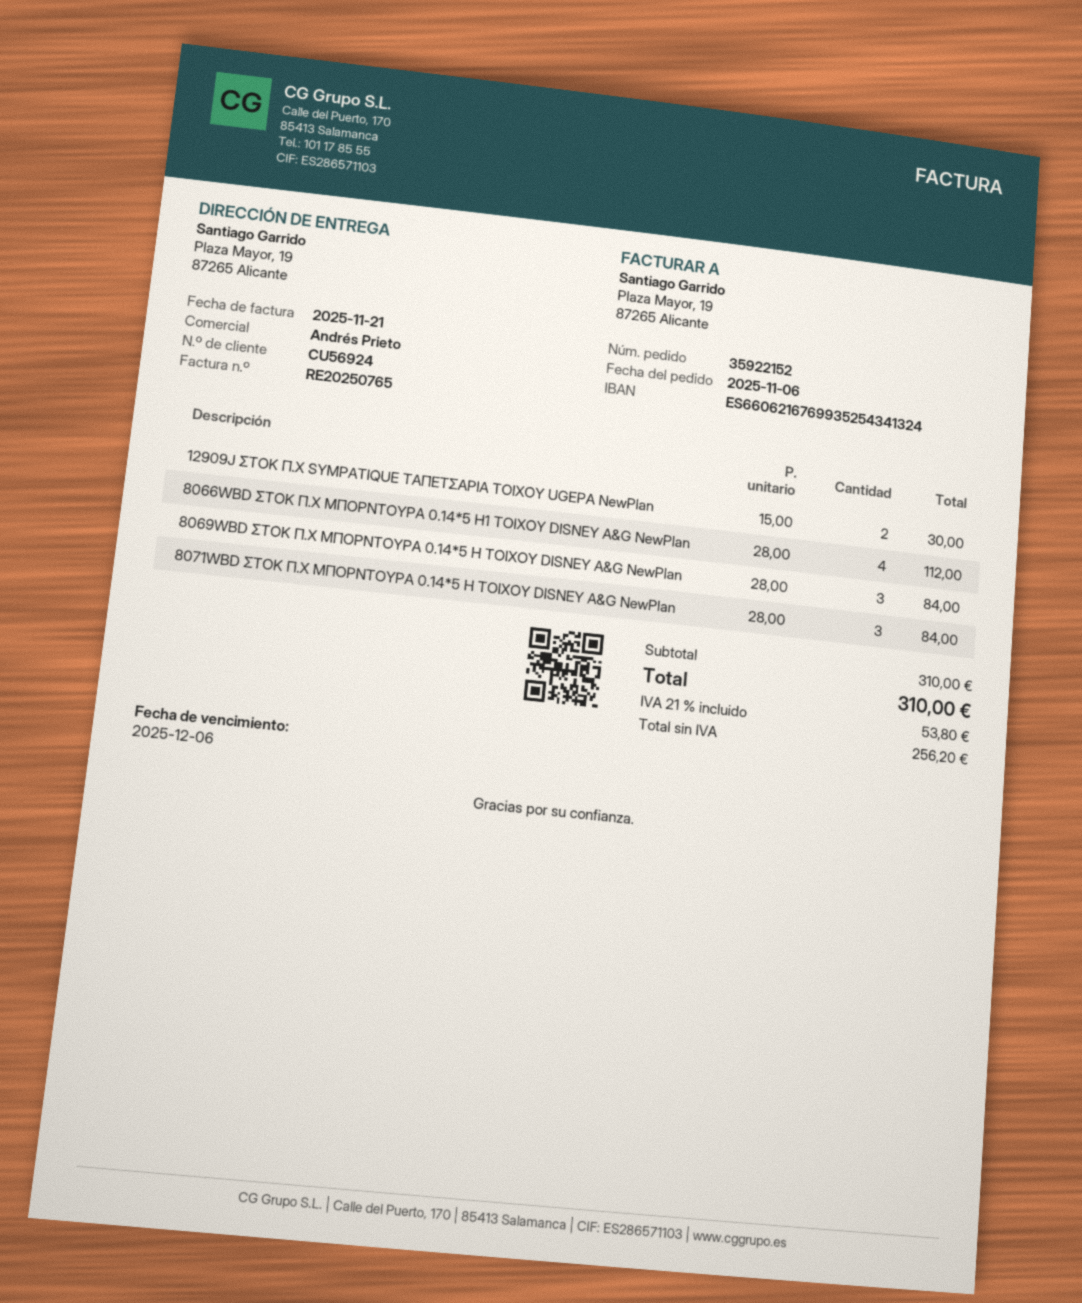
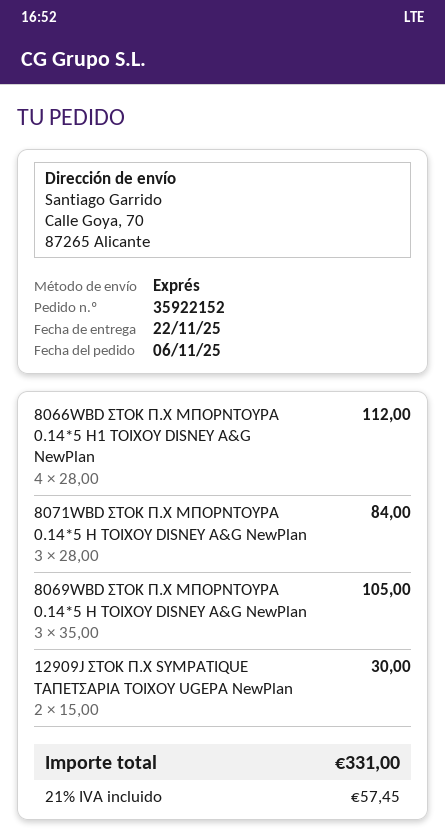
ship to: Plaza Mayor, 19, 87265 Alicante -> Calle Goya, 70, 87265 Alicante
8069WBD ΣΤΟΚ Π.Χ ΜΠΟΡΝΤΟΥΡΑ 0.14*5 H ΤΟΙΧΟΥ DISNEY A&G NewPlan: 3 x 28.00 = 84.00 -> 3 x 35.00 = 105.00
tax: 21% = 53.80 -> 21% = 57.45
total: 310.00 -> 331.00

